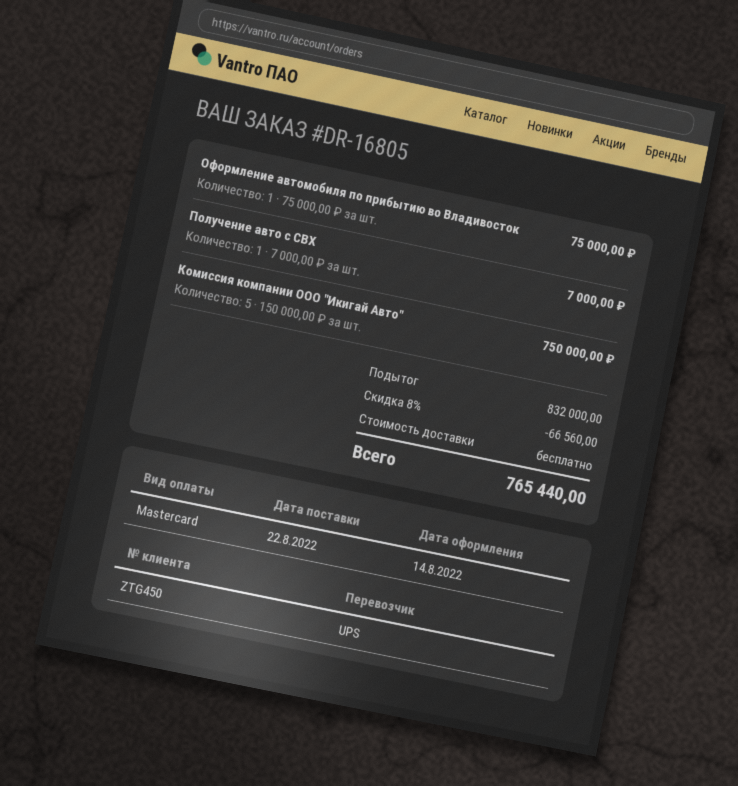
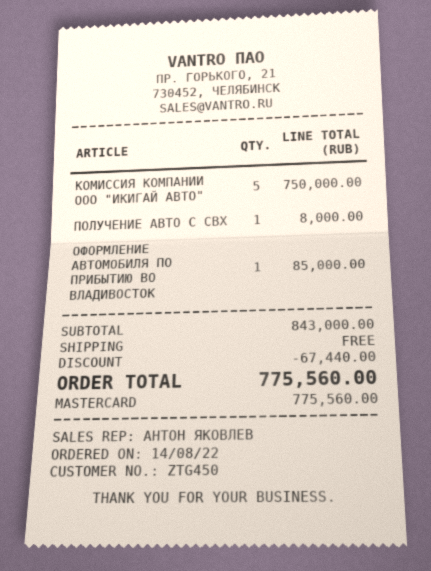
Оформление автомобиля по прибытию во Владивосток: 1 for 75000.00 -> 1 for 85000.00
Получение авто с СВХ: 1 for 7000.00 -> 1 for 8000.00
subtotal: 832000.00 -> 843000.00
discount: 66560.00 -> 67440.00
total: 765440.00 -> 775560.00

